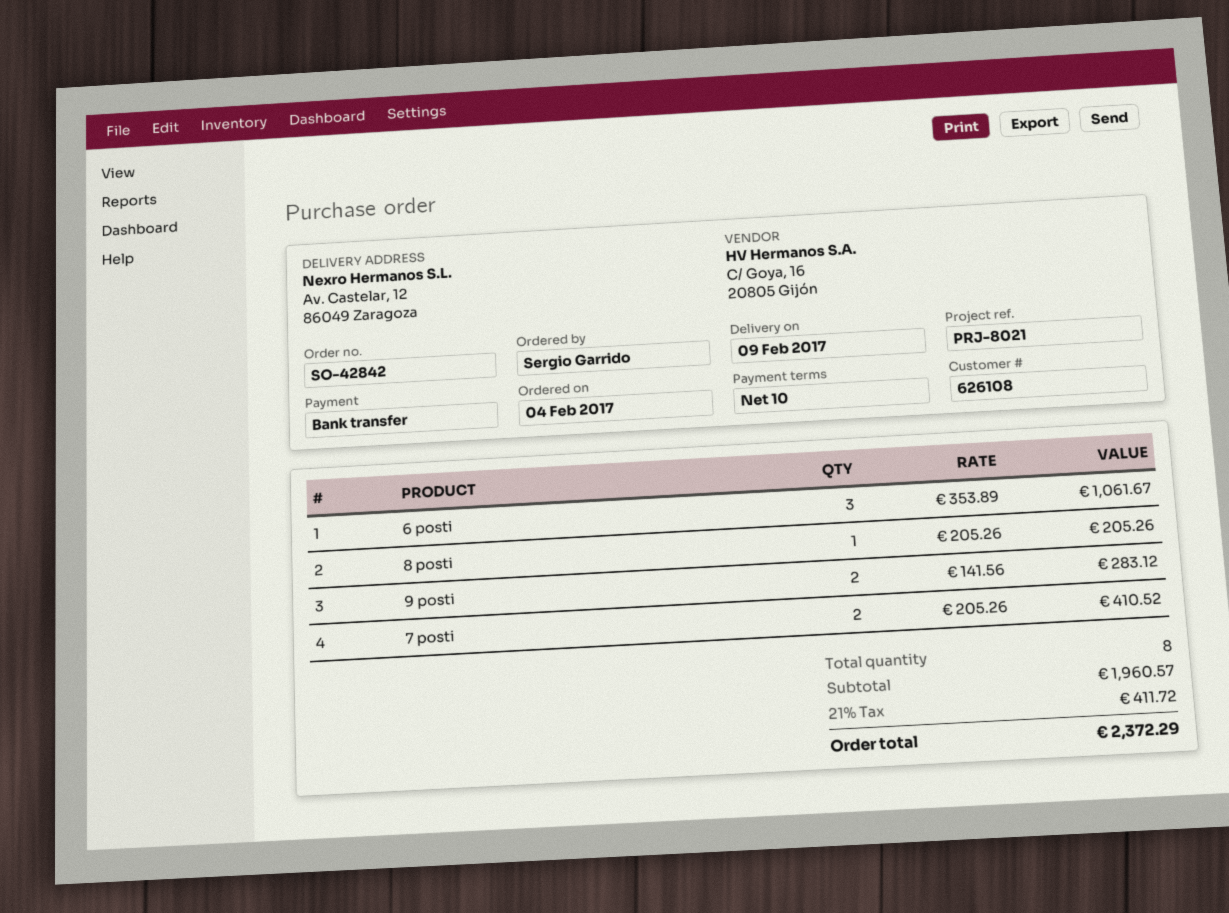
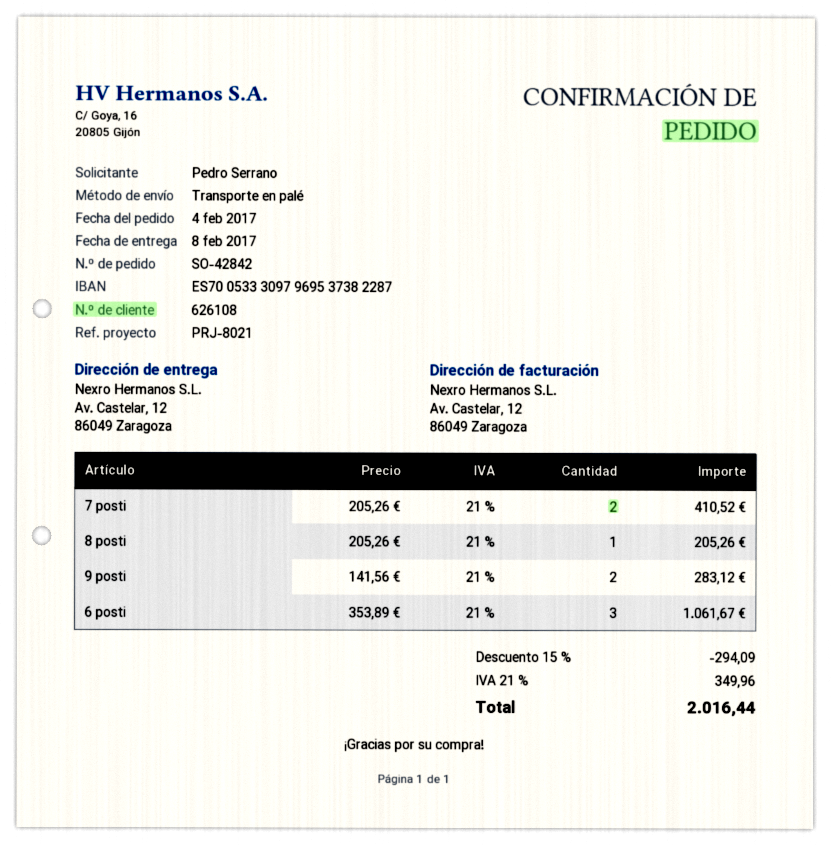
delivery date: 2017-02-09 -> 2017-02-08
ordered by: Sergio Garrido -> Pedro Serrano
discount: none -> 15% = 294.09
tax: 21% = 411.72 -> 21% = 349.96
total: 2372.29 -> 2016.44

